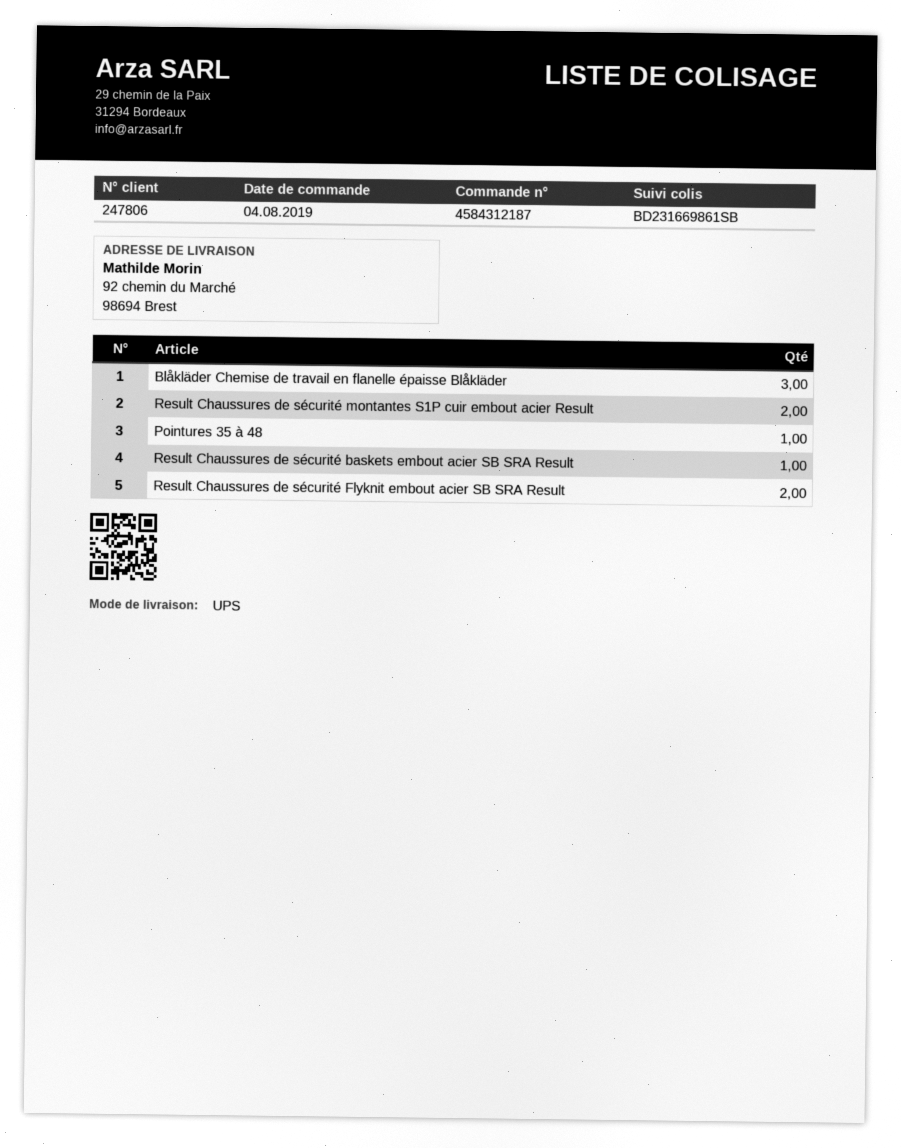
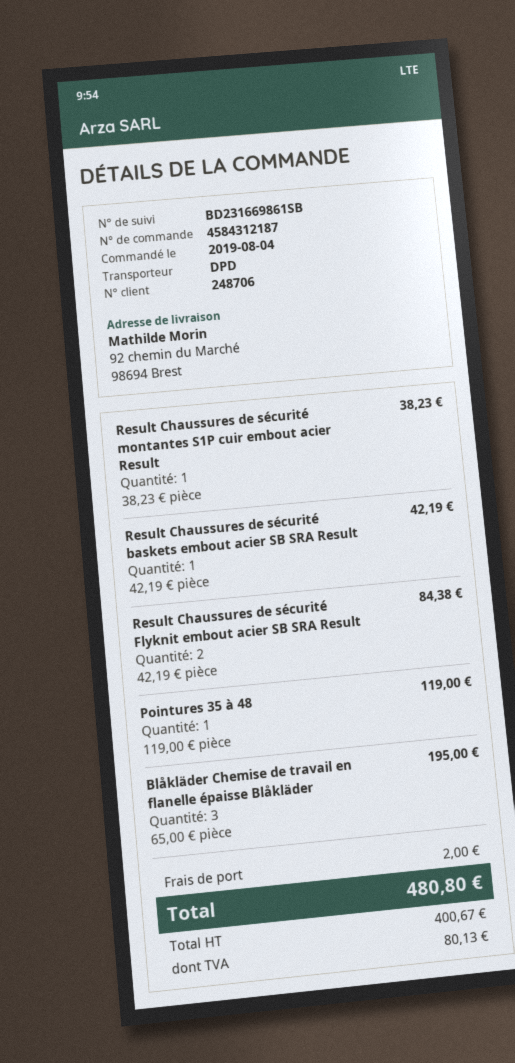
customer number: 247806 -> 248706
shipping method: UPS -> DPD
Result Chaussures de sécurité montantes S1P cuir embout acier Result: 2 -> 1

